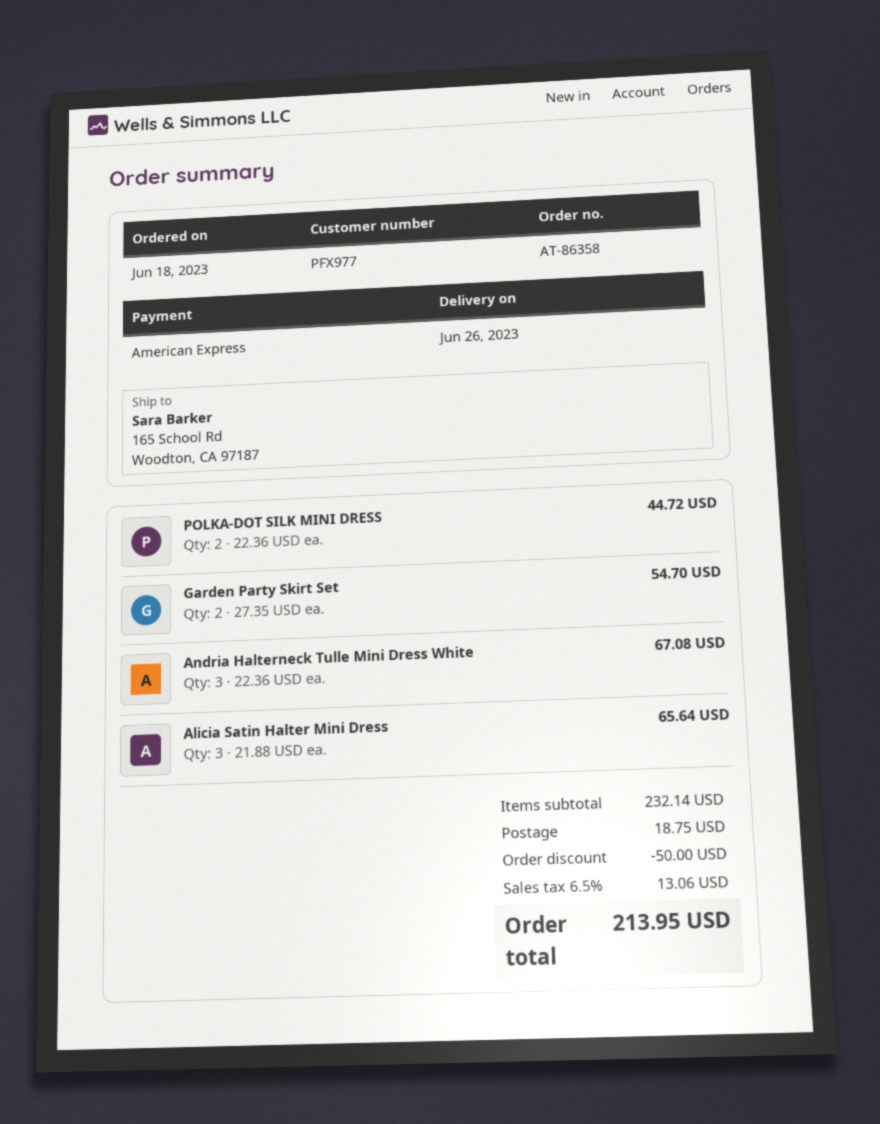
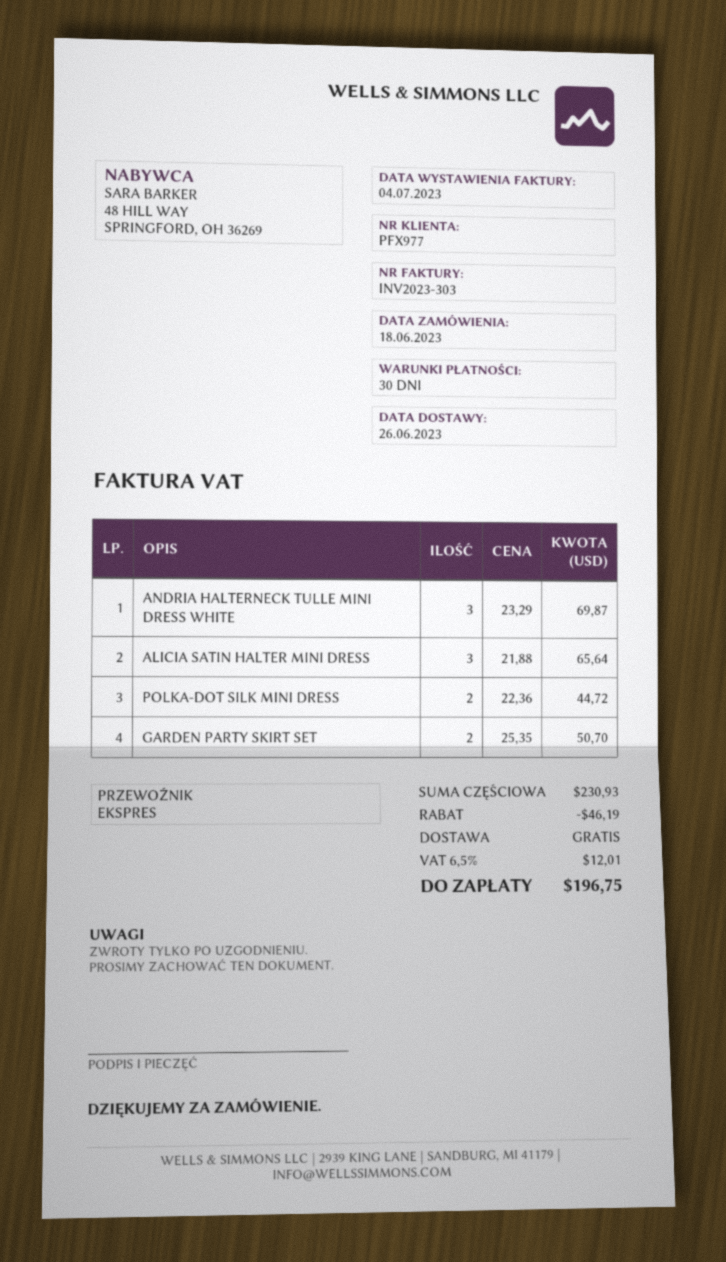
Garden Party Skirt Set: 2 x 27.35 = 54.70 -> 2 x 25.35 = 50.70
Andria Halterneck Tulle Mini Dress White: 3 x 22.36 = 67.08 -> 3 x 23.29 = 69.87
subtotal: 232.14 -> 230.93
discount: 50.00 -> 46.19
shipping: 18.75 -> 0.00
tax: 6.5% = 13.06 -> 6.5% = 12.01
total: 213.95 -> 196.75

